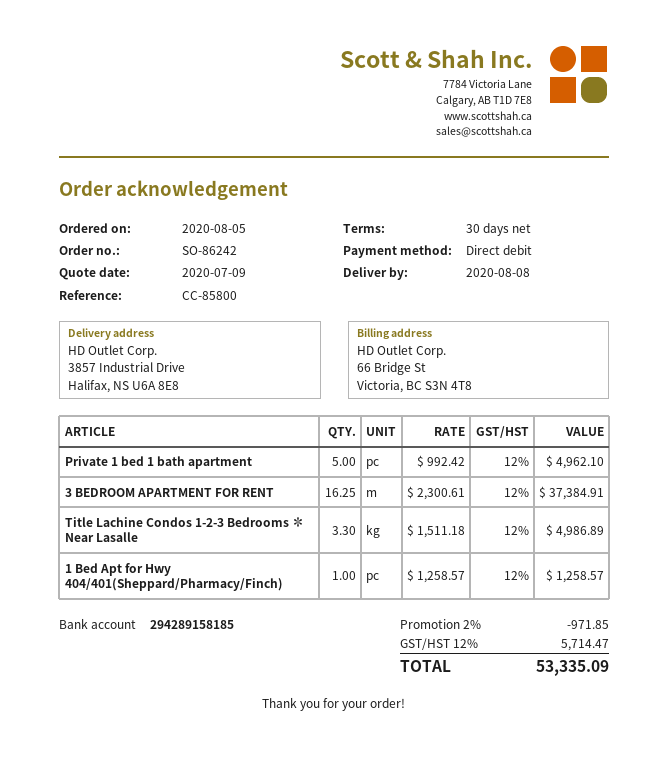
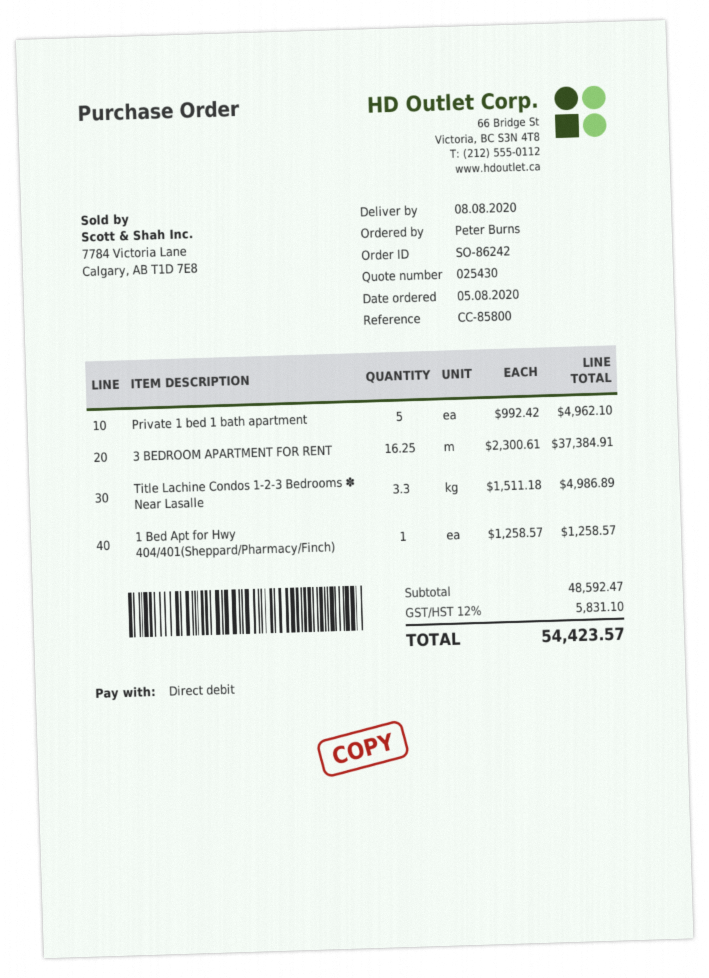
discount: 2% = 971.85 -> none
tax: 12% = 5714.47 -> 12% = 5831.10
total: 53335.09 -> 54423.57

